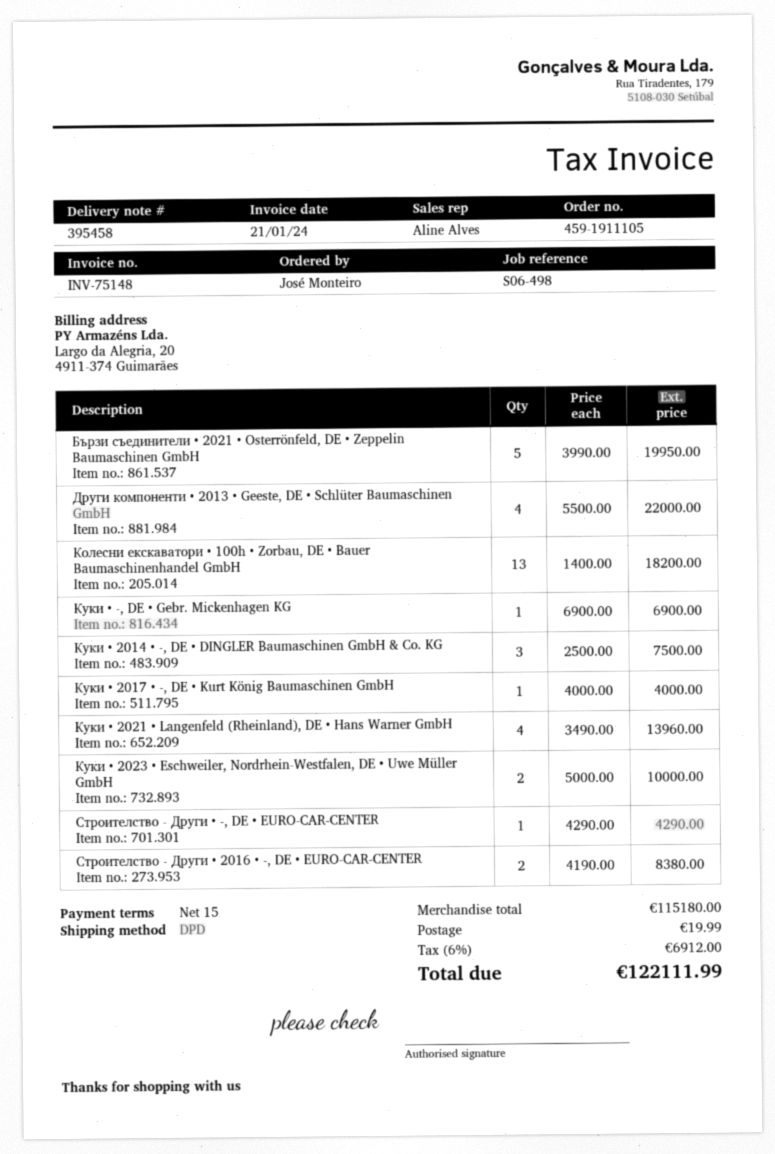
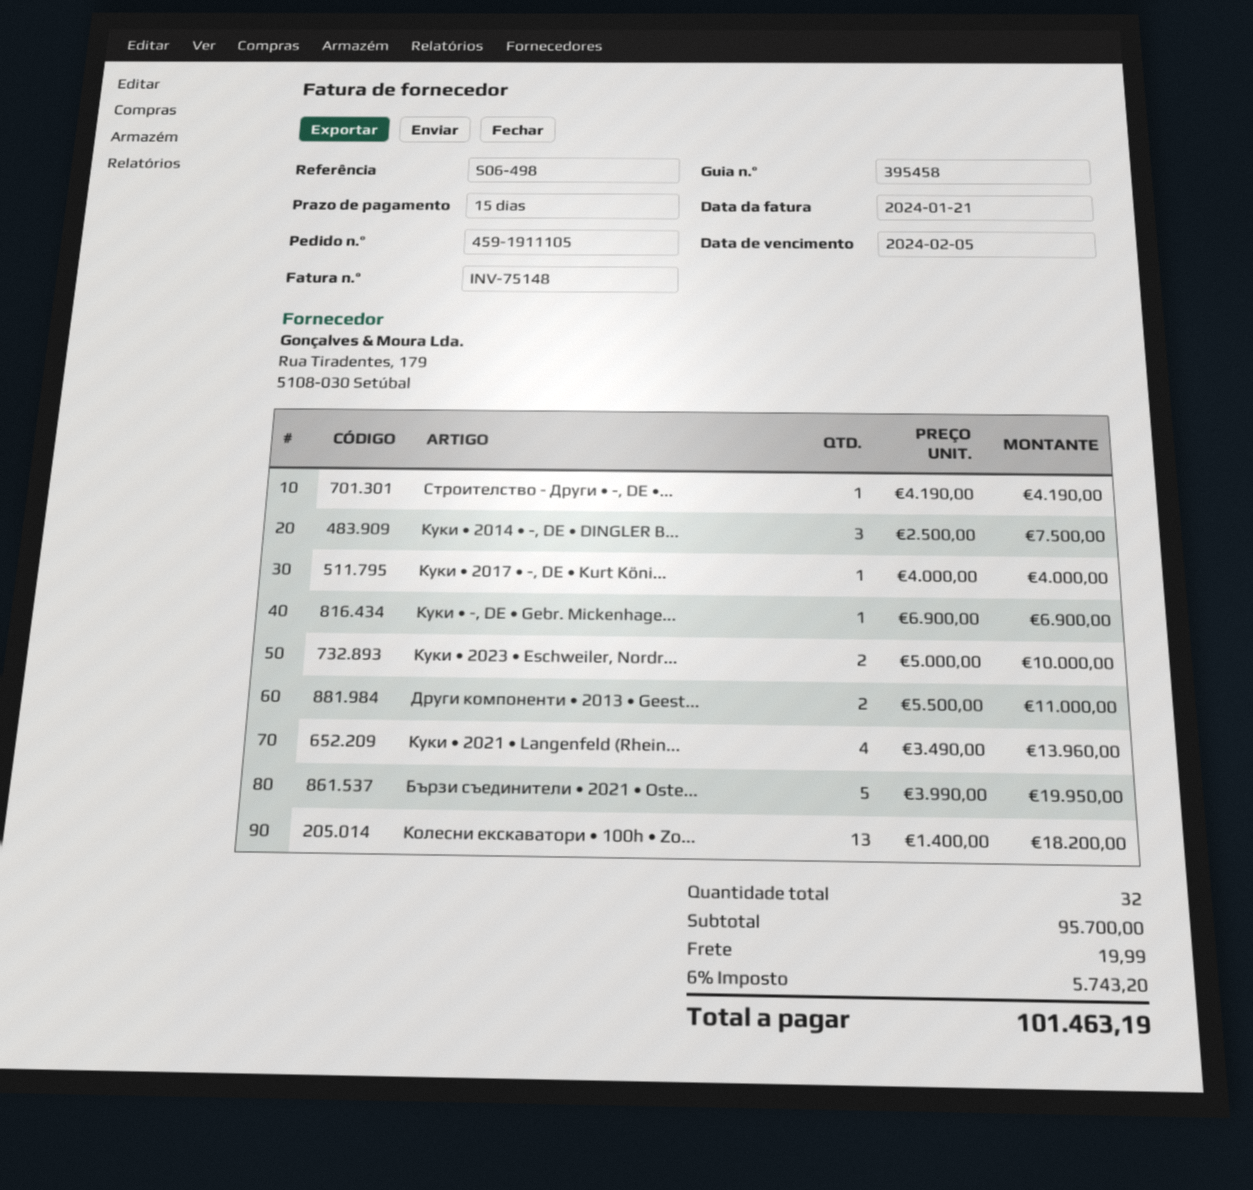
Други компоненти • 2013 • Geeste, DE • Schlüter Baumaschinen GmbH: 4 x 5500.00 = 22000.00 -> 2 x 5500.00 = 11000.00
Строителство - Други • -, DE • EURO-CAR-CENTER: 1 x 4290.00 = 4290.00 -> 1 x 4190.00 = 4190.00
Строителство - Други • 2016 • -, DE • EURO-CAR-CENTER: 2 x 4190.00 = 8380.00 -> none
subtotal: 115180.00 -> 95700.00
tax: 6% = 6912.00 -> 6% = 5743.20
total: 122111.99 -> 101463.19

